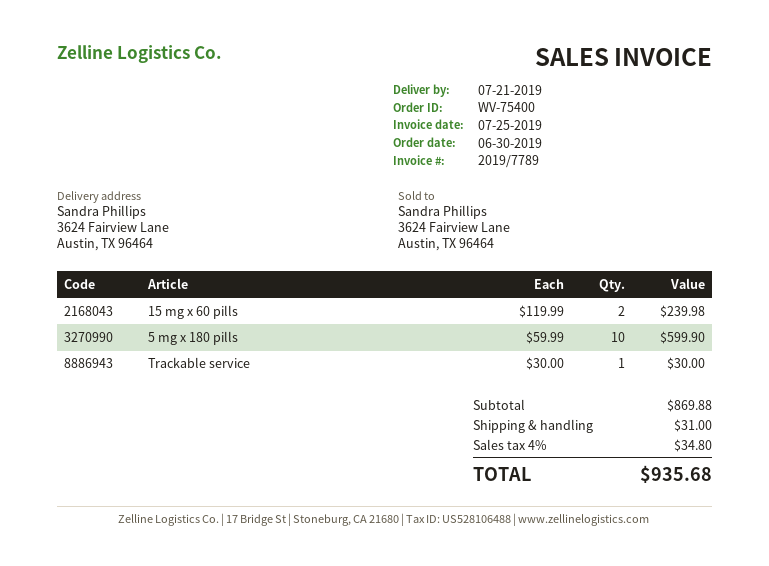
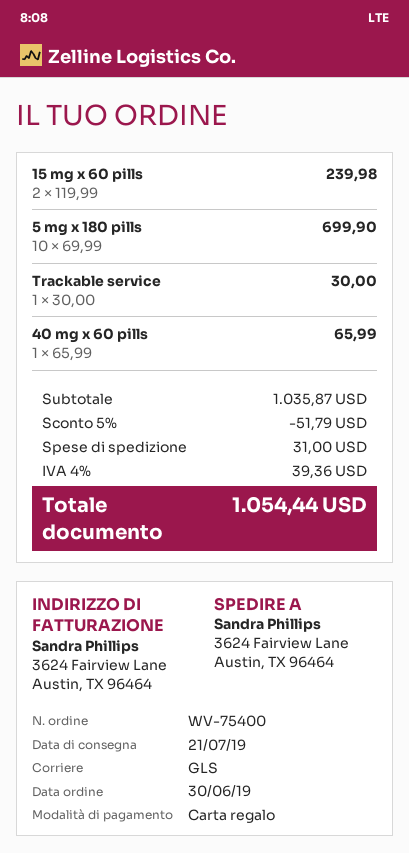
5 mg x 180 pills: 10 x 59.99 = 599.90 -> 10 x 69.99 = 699.90
40 mg x 60 pills: none -> 1 x 65.99 = 65.99
subtotal: 869.88 -> 1035.87
discount: none -> 5% = 51.79
tax: 4% = 34.80 -> 4% = 39.36
total: 935.68 -> 1054.44

